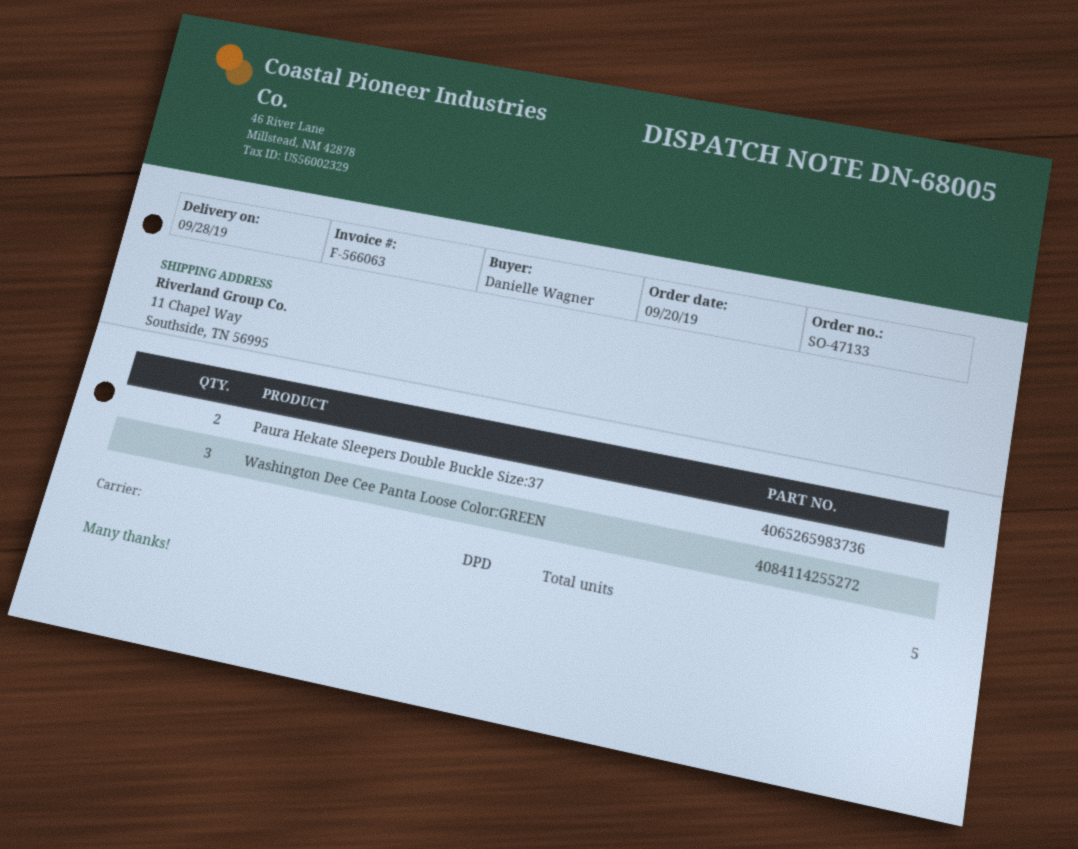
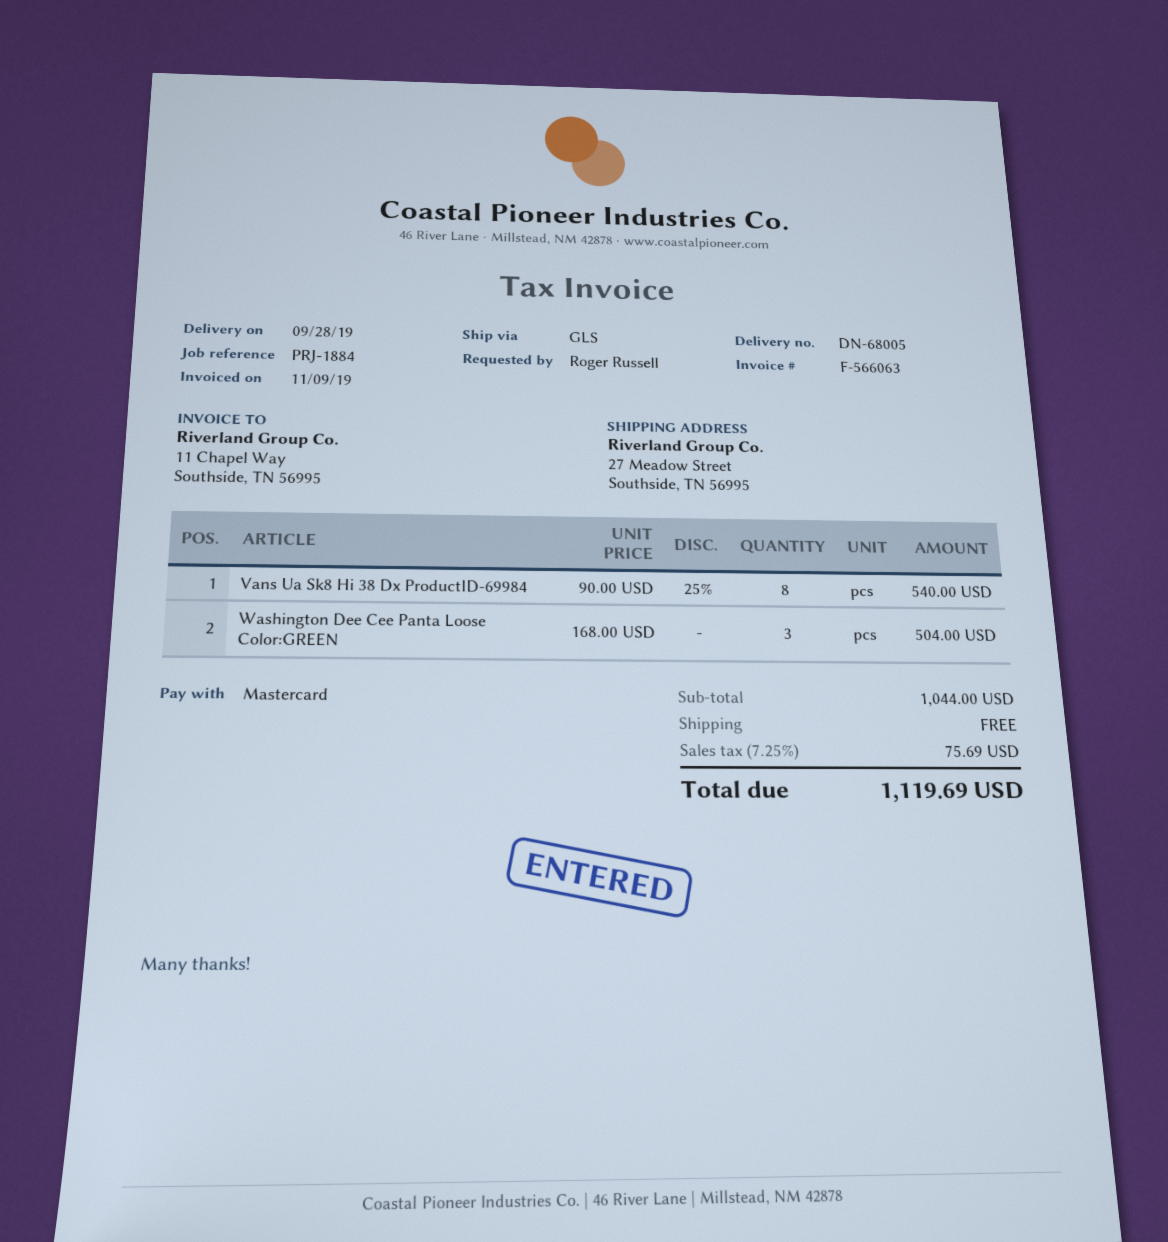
ordered by: Danielle Wagner -> Roger Russell
shipping method: DPD -> GLS
ship to: 11 Chapel Way, Southside, TN 56995 -> 27 Meadow Street, Southside, TN 56995
Paura Hekate Sleepers Double Buckle Size:37: 2 -> none
Vans Ua Sk8 Hi 38 Dx ProductID-69984: none -> 8

